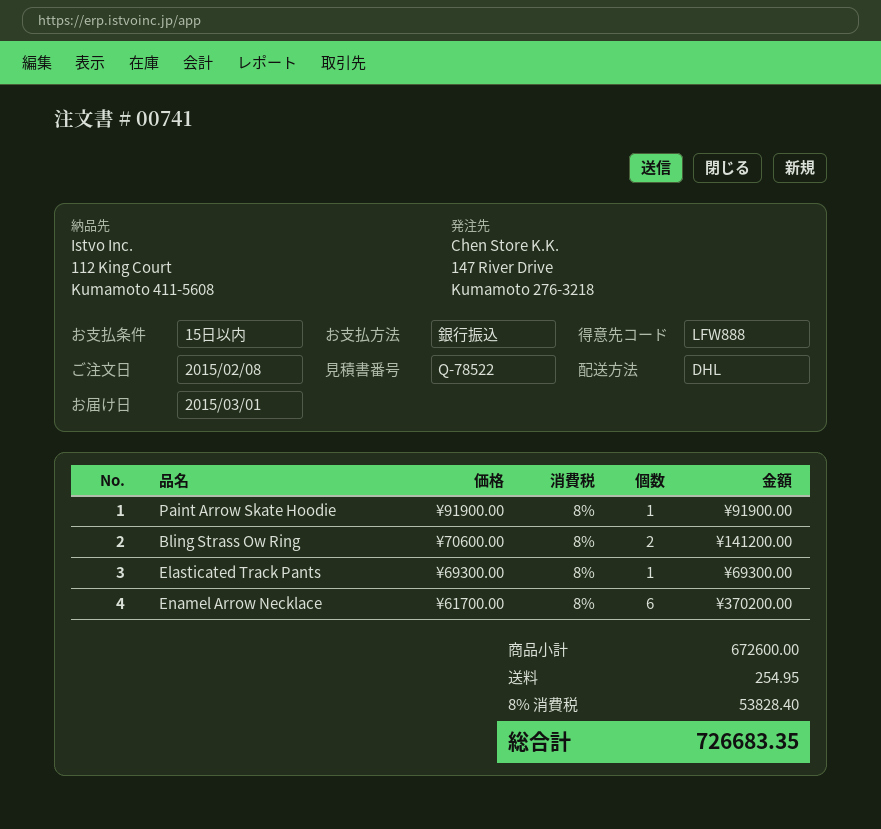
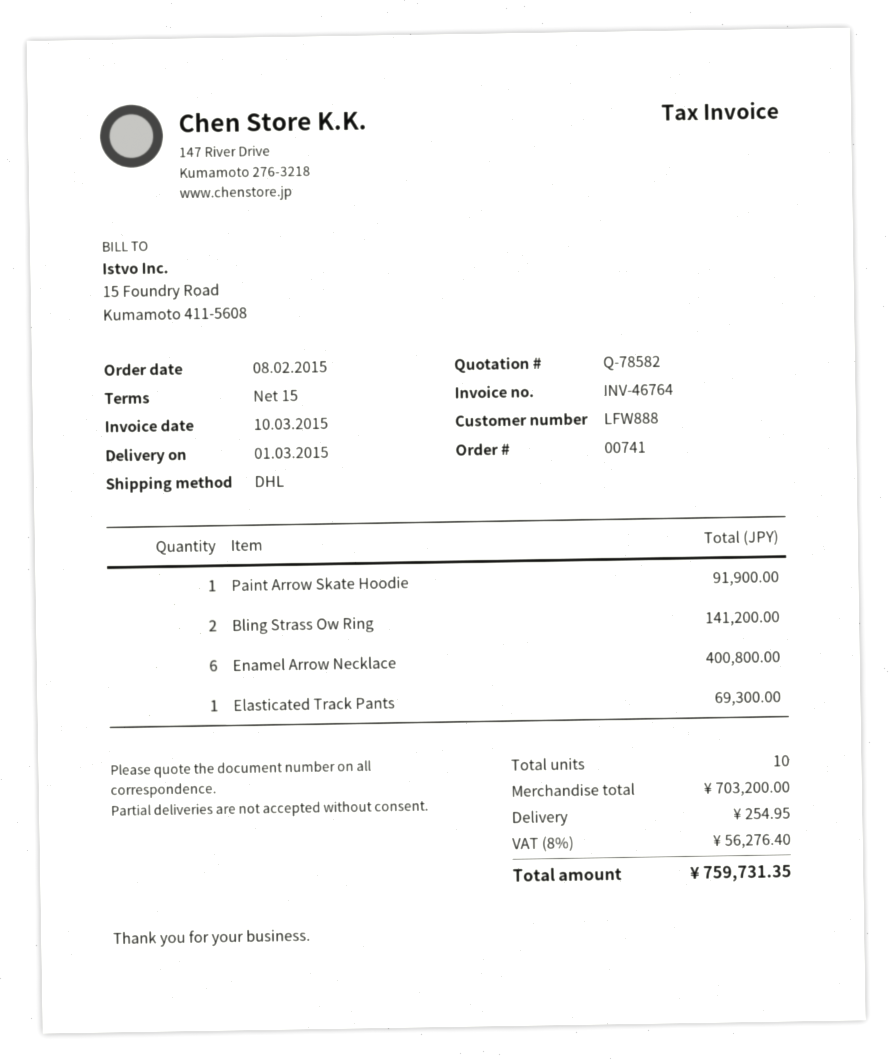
quote number: Q-78522 -> Q-78582
Enamel Arrow Necklace: 6 for 370200.00 -> 6 for 400800.00
subtotal: 672600.00 -> 703200.00
tax: 8% = 53828.40 -> 8% = 56276.40
total: 726683.35 -> 759731.35

